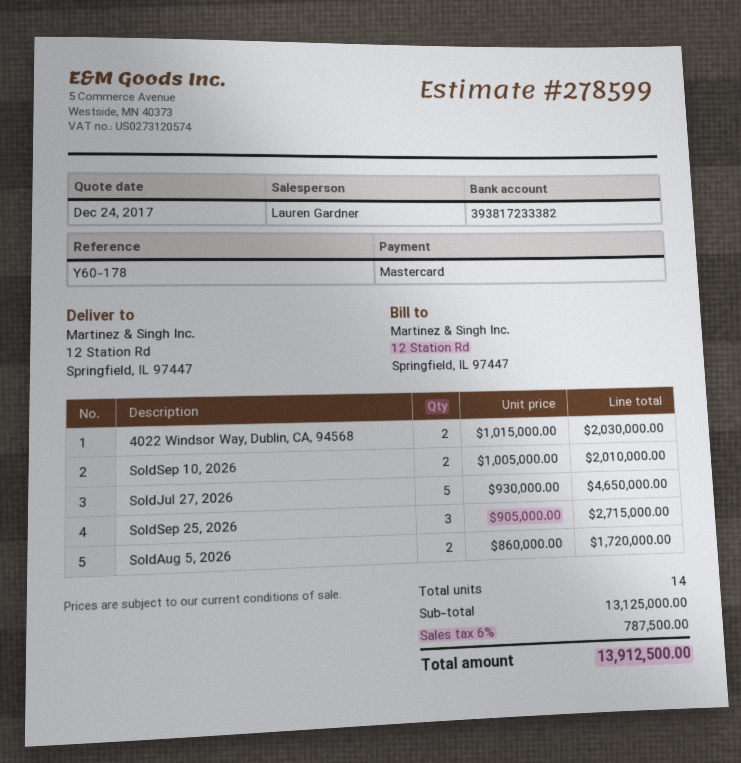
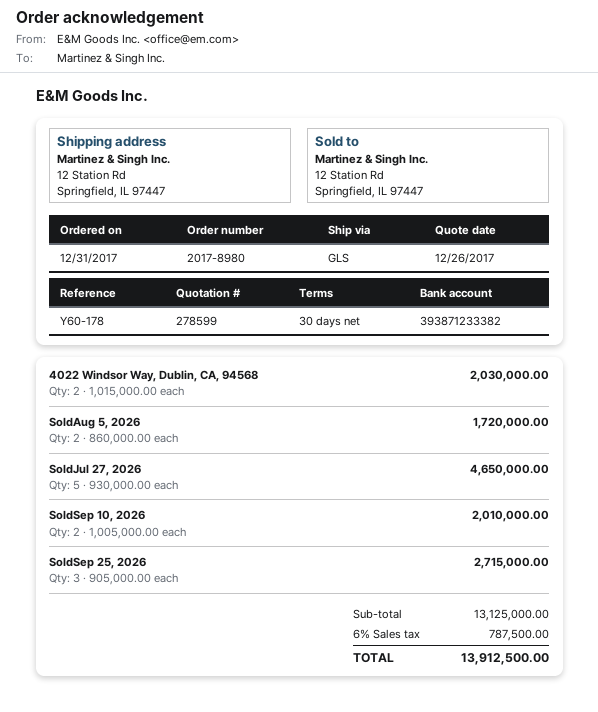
quote date: 2017-12-24 -> 2017-12-26
bank account: 393817233382 -> 393871233382

